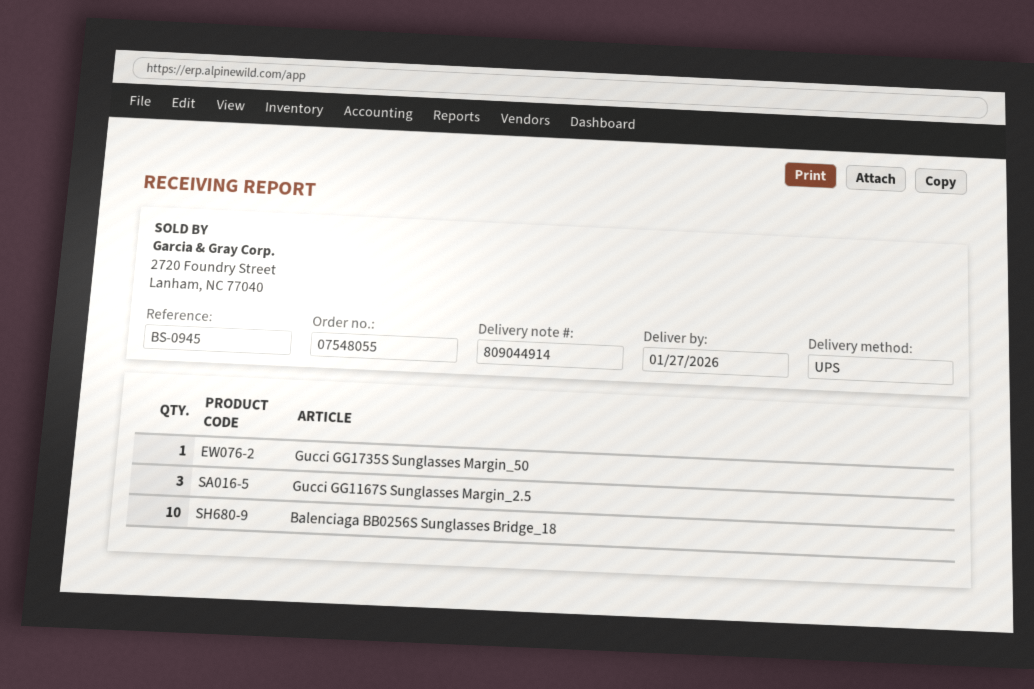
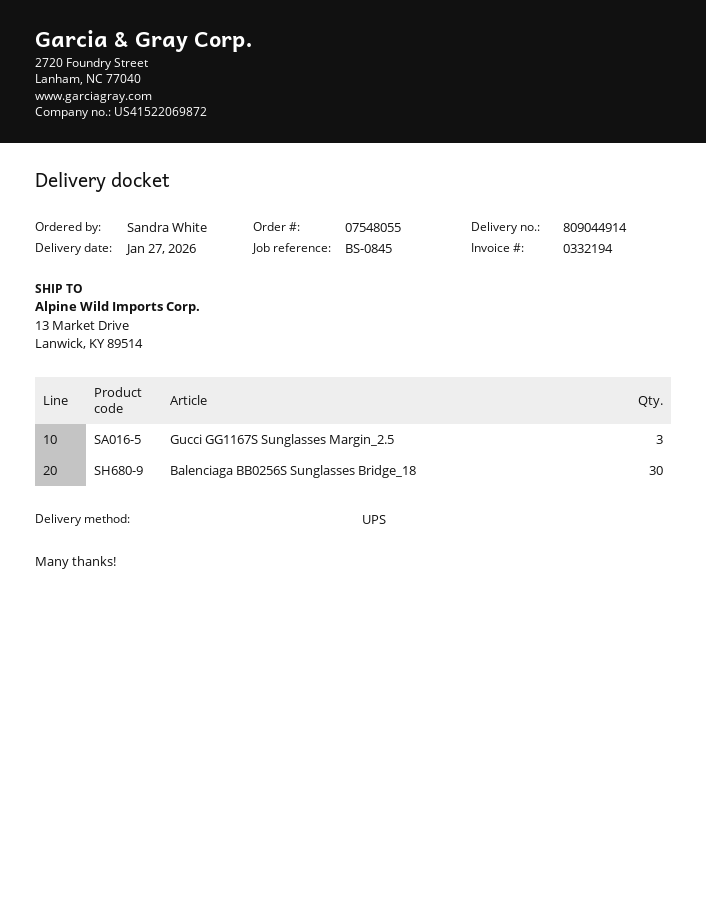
reference: BS-0945 -> BS-0845
Gucci GG1735S Sunglasses Margin_50: 1 -> none
Balenciaga BB0256S Sunglasses Bridge_18: 10 -> 30

